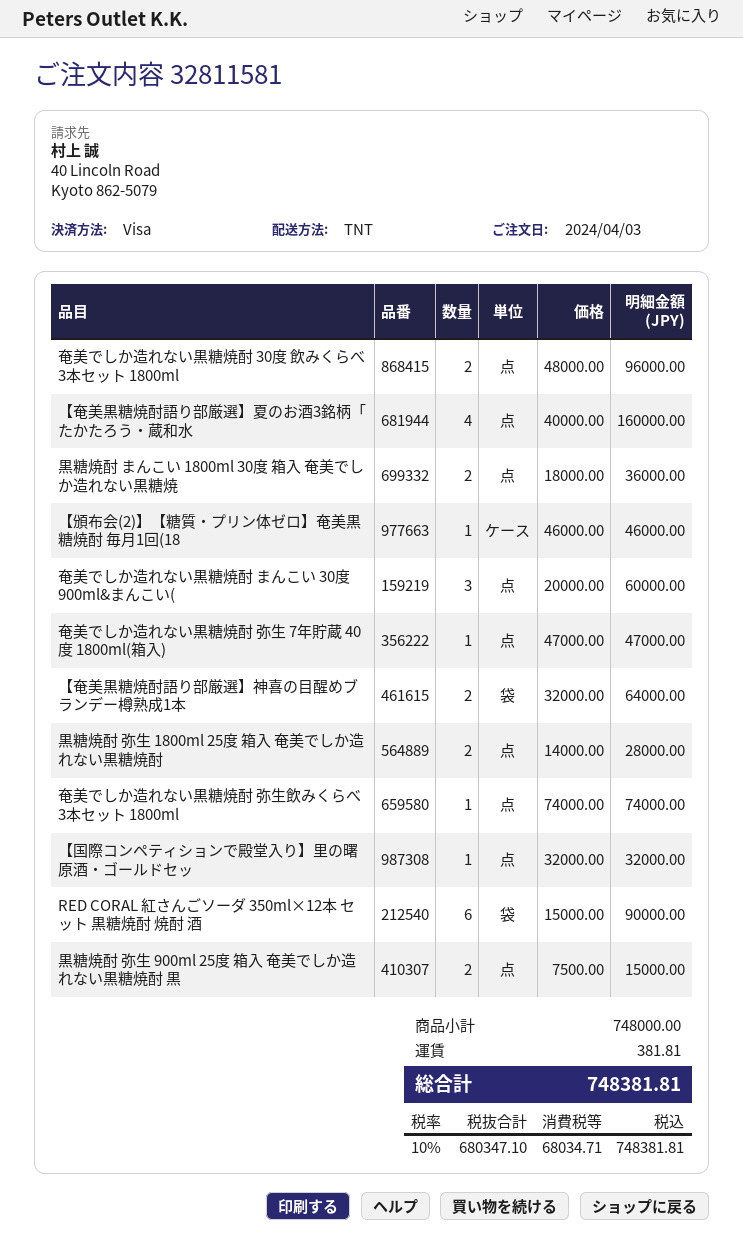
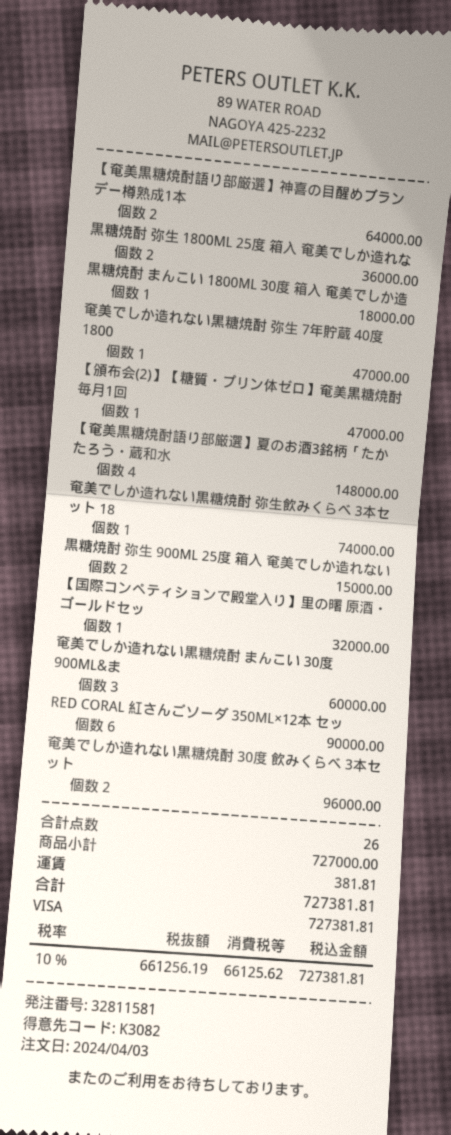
【奄美黒糖焼酎語り部厳選】夏のお酒3銘柄「たかたろう・蔵和水: 4 for 160000.00 -> 4 for 148000.00
黒糖焼酎 まんこい 1800ml 30度 箱入 奄美でしか造れない黒糖焼: 2 for 36000.00 -> 1 for 18000.00
【頒布会(2)】【糖質・プリン体ゼロ】奄美黒糖焼酎 毎月1回(18: 1 for 46000.00 -> 1 for 47000.00
黒糖焼酎 弥生 1800ml 25度 箱入 奄美でしか造れない黒糖焼酎: 2 for 28000.00 -> 2 for 36000.00
subtotal: 748000.00 -> 727000.00
net: 680347.10 -> 661256.19
tax: 10% = 68034.71 -> 10% = 66125.62
total: 748381.81 -> 727381.81

